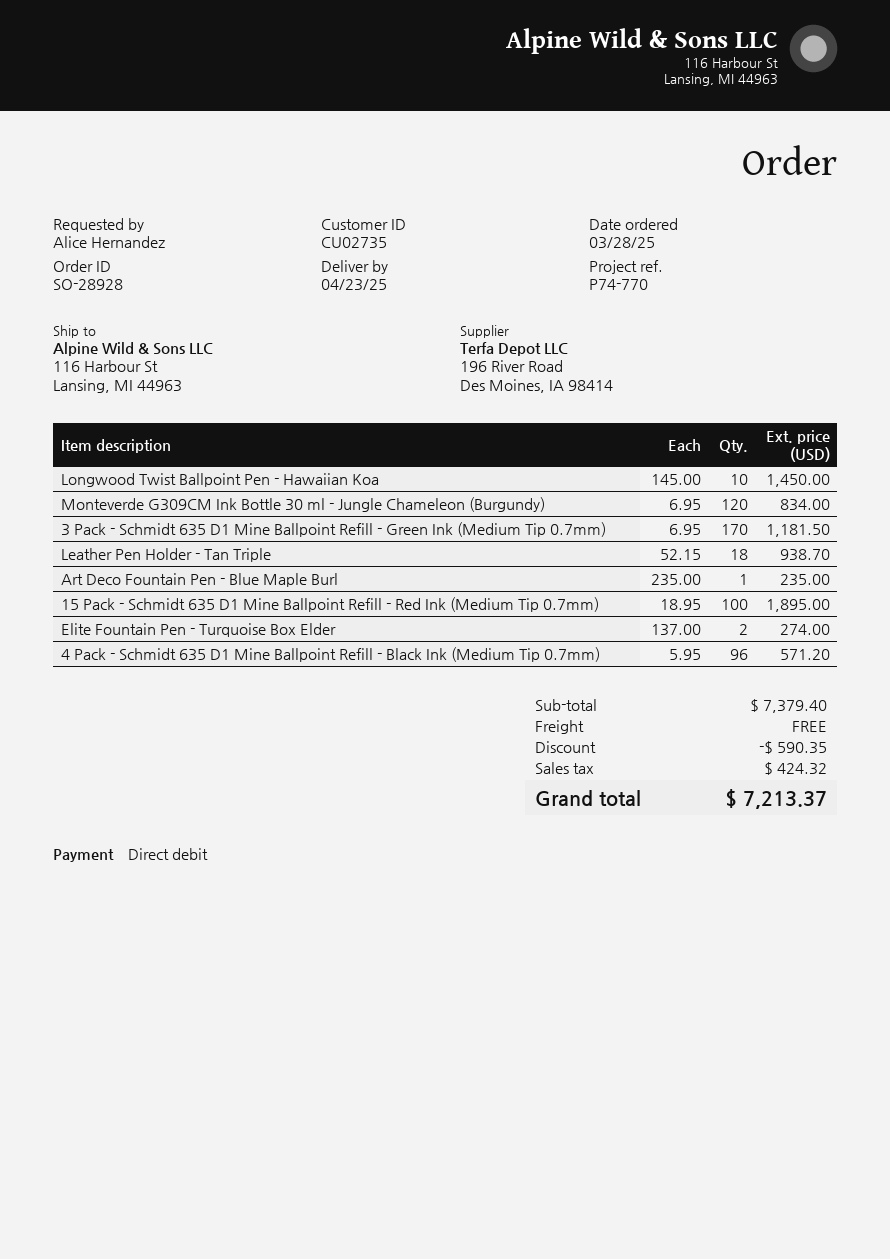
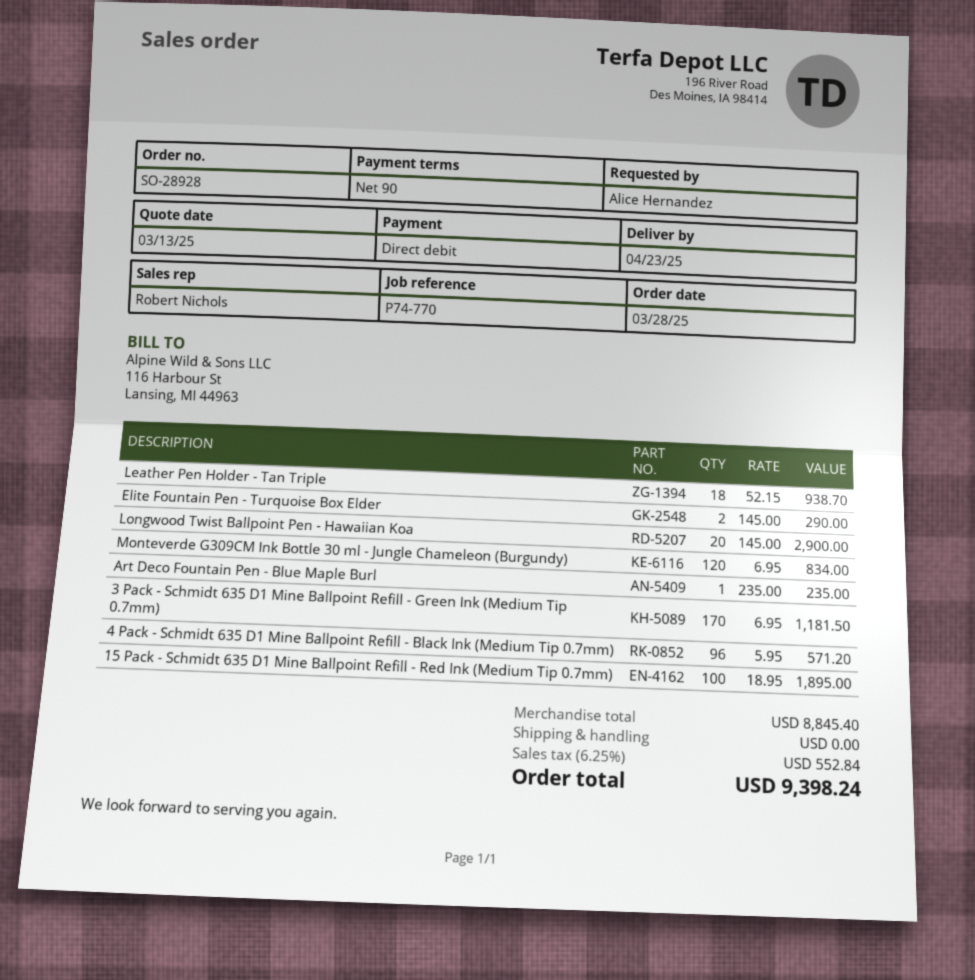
Longwood Twist Ballpoint Pen - Hawaiian Koa: 10 x 145.00 = 1450.00 -> 20 x 145.00 = 2900.00
Elite Fountain Pen - Turquoise Box Elder: 2 x 137.00 = 274.00 -> 2 x 145.00 = 290.00
subtotal: 7379.40 -> 8845.40
discount: 590.35 -> none
tax: 424.32 -> 552.84
total: 7213.37 -> 9398.24

